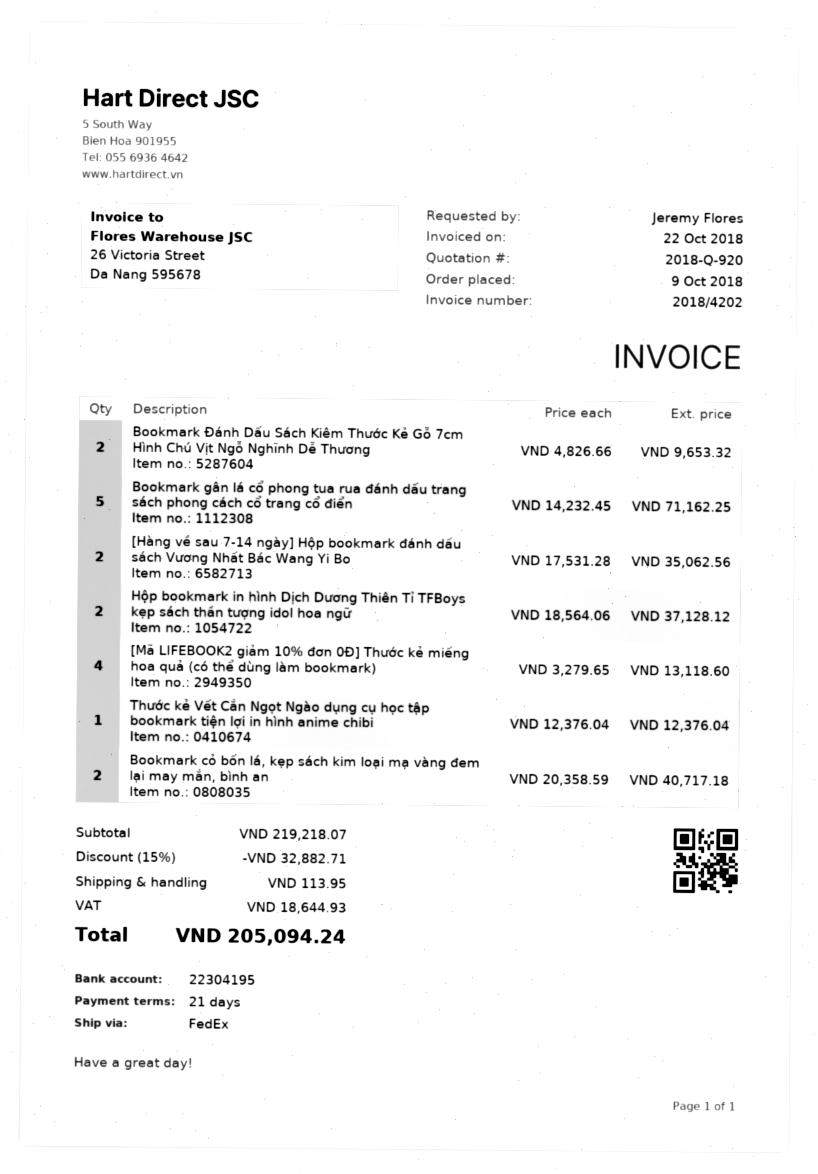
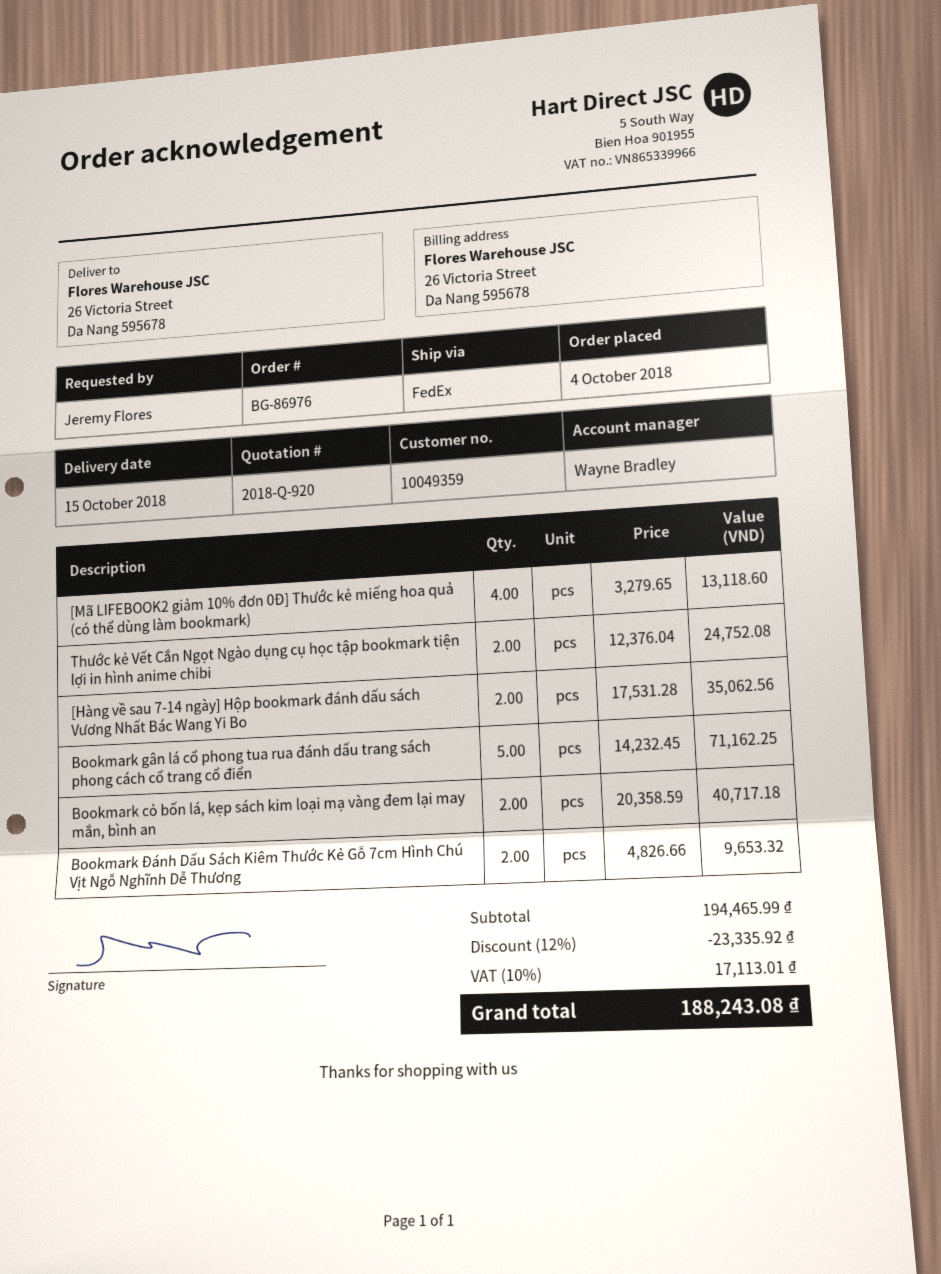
order date: 2018-10-09 -> 2018-10-04
Hộp bookmark in hình Dịch Dương Thiên Tỉ TFBoys kẹp sách thần tượng idol hoa ngữ: 2 x 18564.06 = 37128.12 -> none
Thước kẻ Vết Cắn Ngọt Ngào dụng cụ học tập bookmark tiện lợi in hình anime chibi: 1 x 12376.04 = 12376.04 -> 2 x 12376.04 = 24752.08
subtotal: 219218.07 -> 194465.99
discount: 15% = 32882.71 -> 12% = 23335.92
shipping: 113.95 -> none
tax: 18644.93 -> 17113.01
total: 205094.24 -> 188243.08

